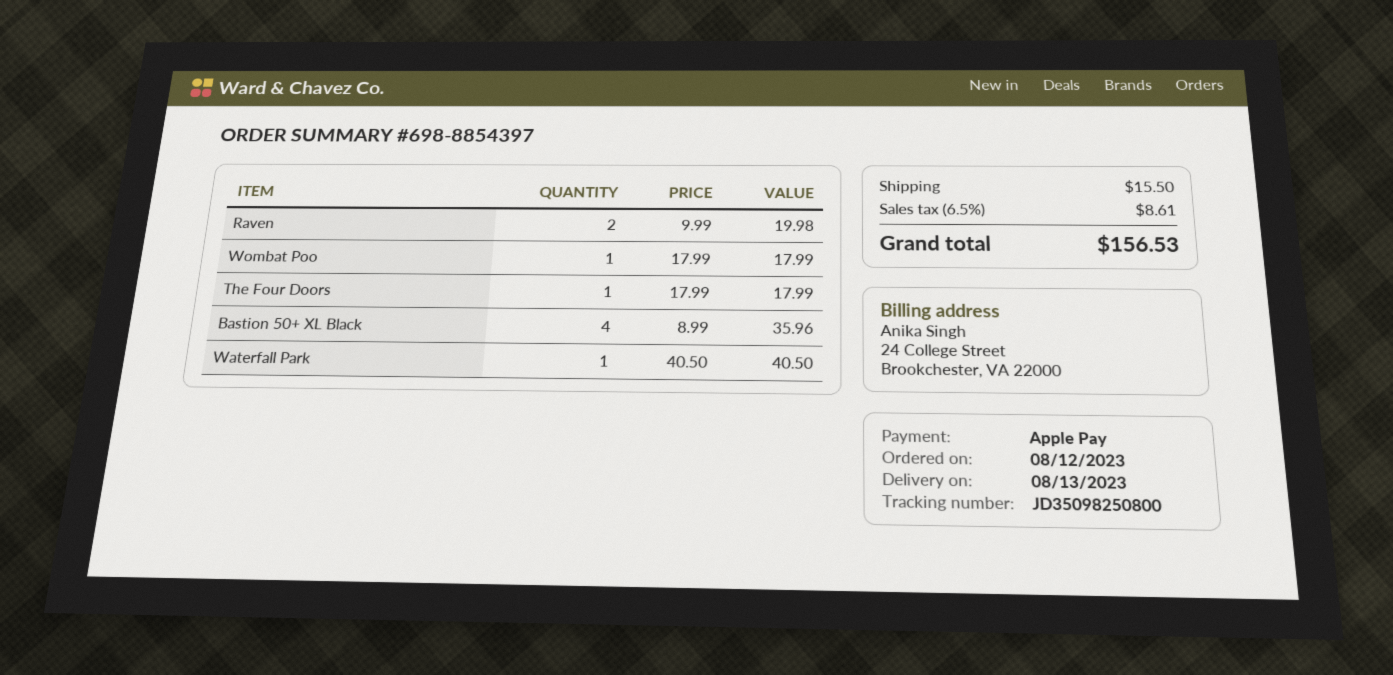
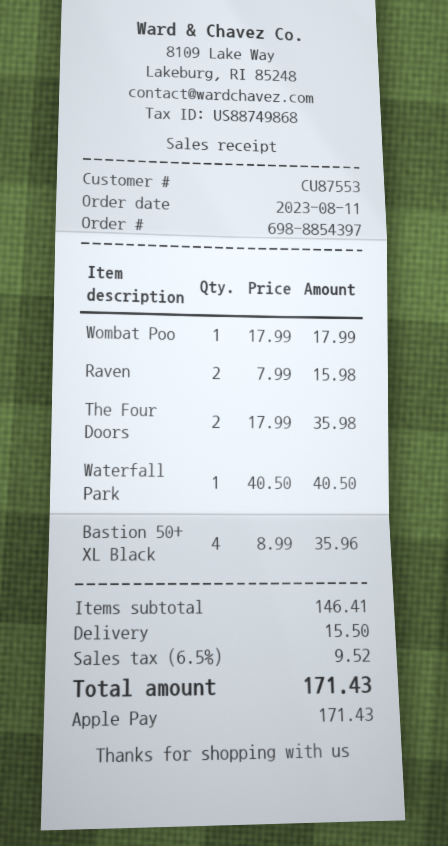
order date: 2023-08-12 -> 2023-08-11
Raven: 2 x 9.99 = 19.98 -> 2 x 7.99 = 15.98
The Four Doors: 1 x 17.99 = 17.99 -> 2 x 17.99 = 35.98
tax: 6.5% = 8.61 -> 6.5% = 9.52
total: 156.53 -> 171.43

